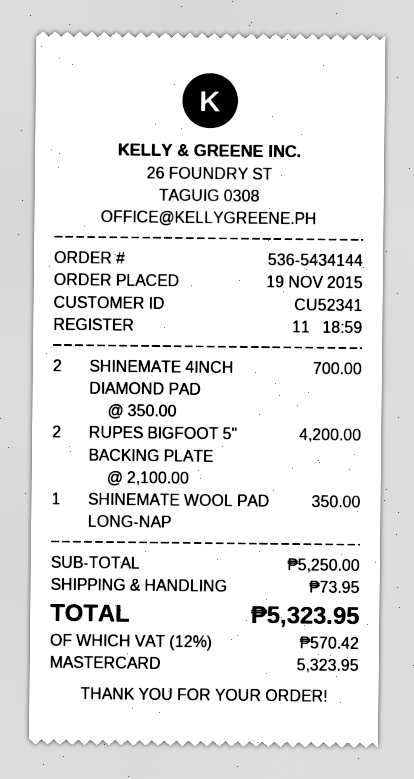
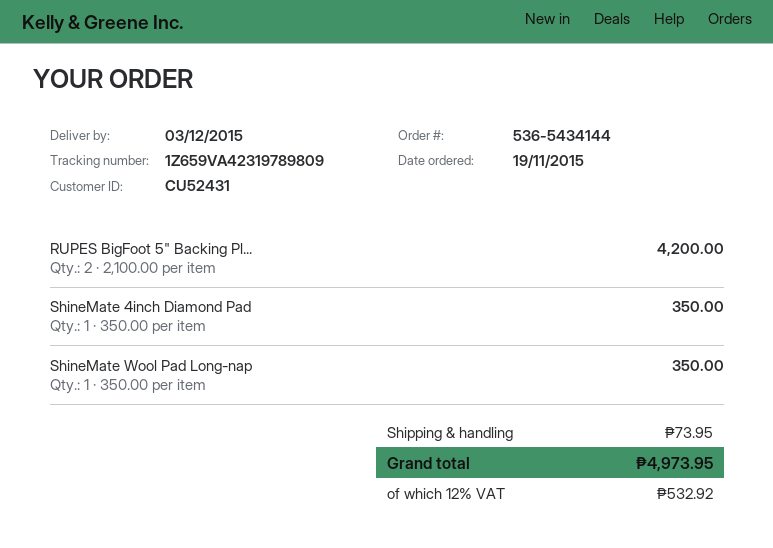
customer number: CU52341 -> CU52431
SHINEMATE 4INCH DIAMOND PAD: 2 x 350.00 = 700.00 -> 1 x 350.00 = 350.00
tax: 12% = 570.42 -> 12% = 532.92
total: 5323.95 -> 4973.95

